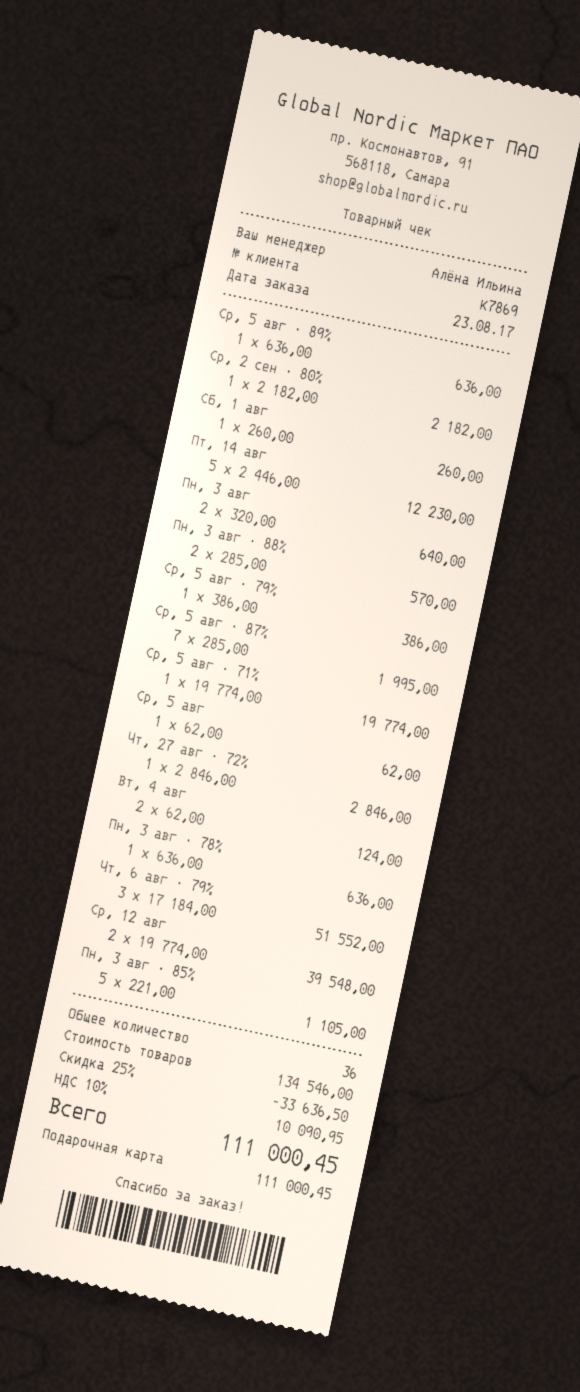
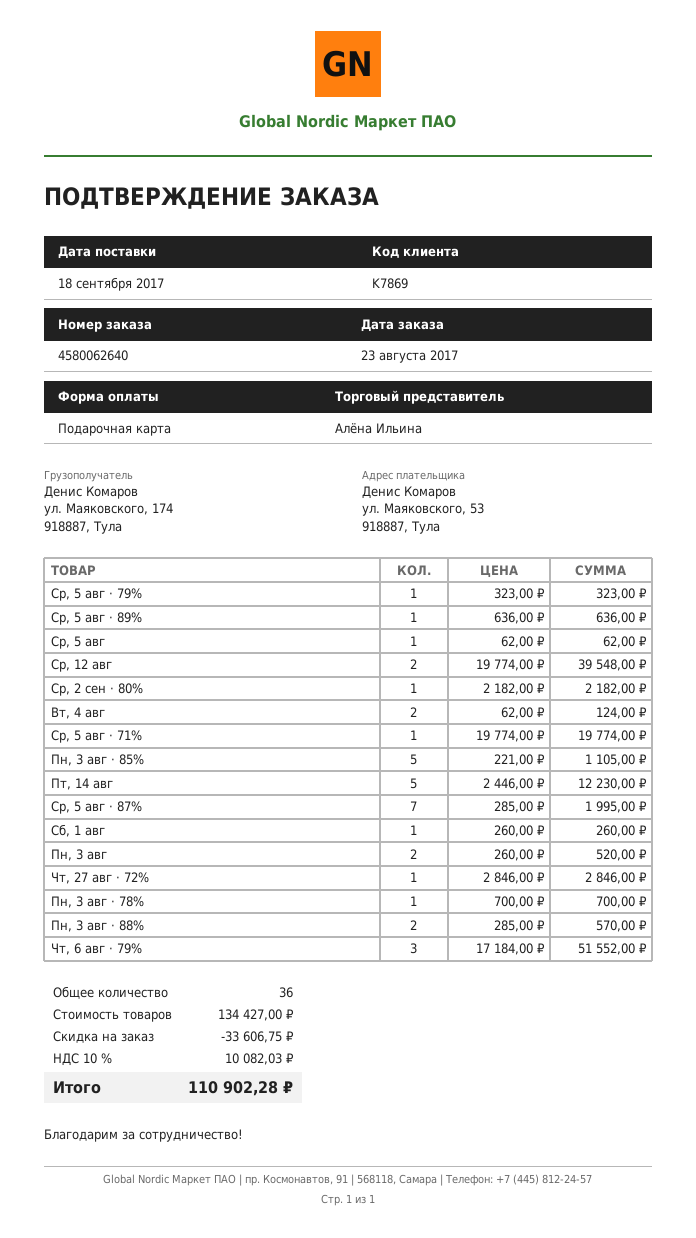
Пн, 3 авг: 2 x 320.00 = 640.00 -> 2 x 260.00 = 520.00
Ср, 5 авг · 79%: 1 x 386.00 = 386.00 -> 1 x 323.00 = 323.00
Пн, 3 авг · 78%: 1 x 636.00 = 636.00 -> 1 x 700.00 = 700.00
subtotal: 134546.00 -> 134427.00
discount: 33636.50 -> 33606.75
tax: 10% = 10090.95 -> 10% = 10082.03
total: 111000.45 -> 110902.28

